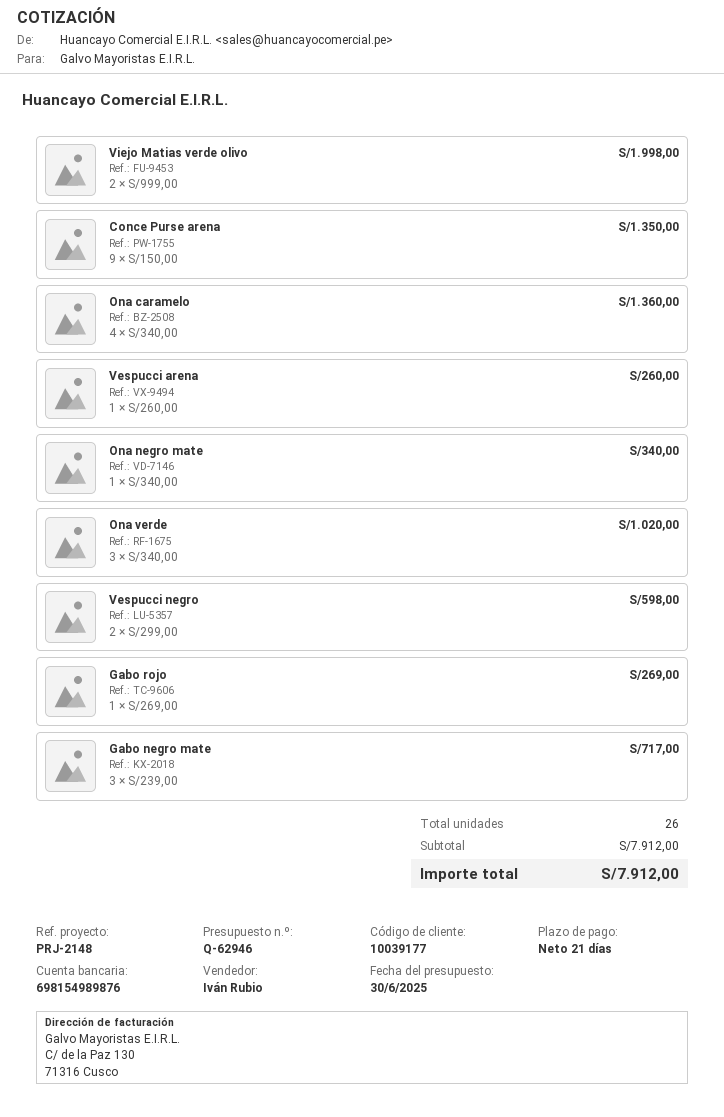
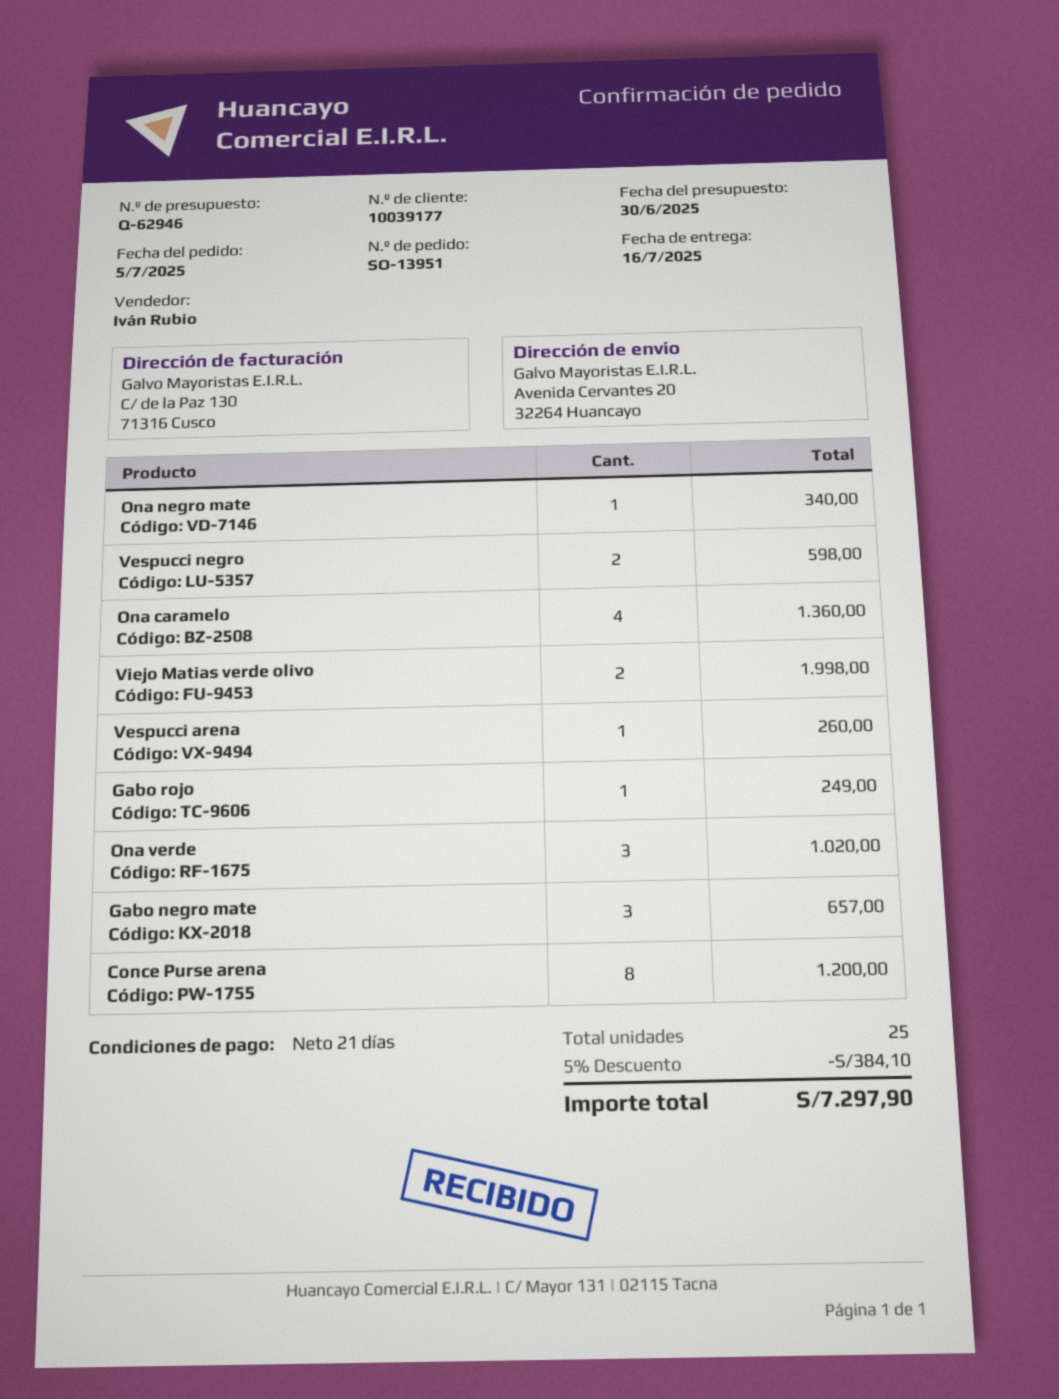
Conce Purse arena: 9 for 1350.00 -> 8 for 1200.00
Gabo rojo: 1 for 269.00 -> 1 for 249.00
Gabo negro mate: 3 for 717.00 -> 3 for 657.00
total quantity: 26 -> 25
discount: none -> 5% = 384.10
total: 7912.00 -> 7297.90

